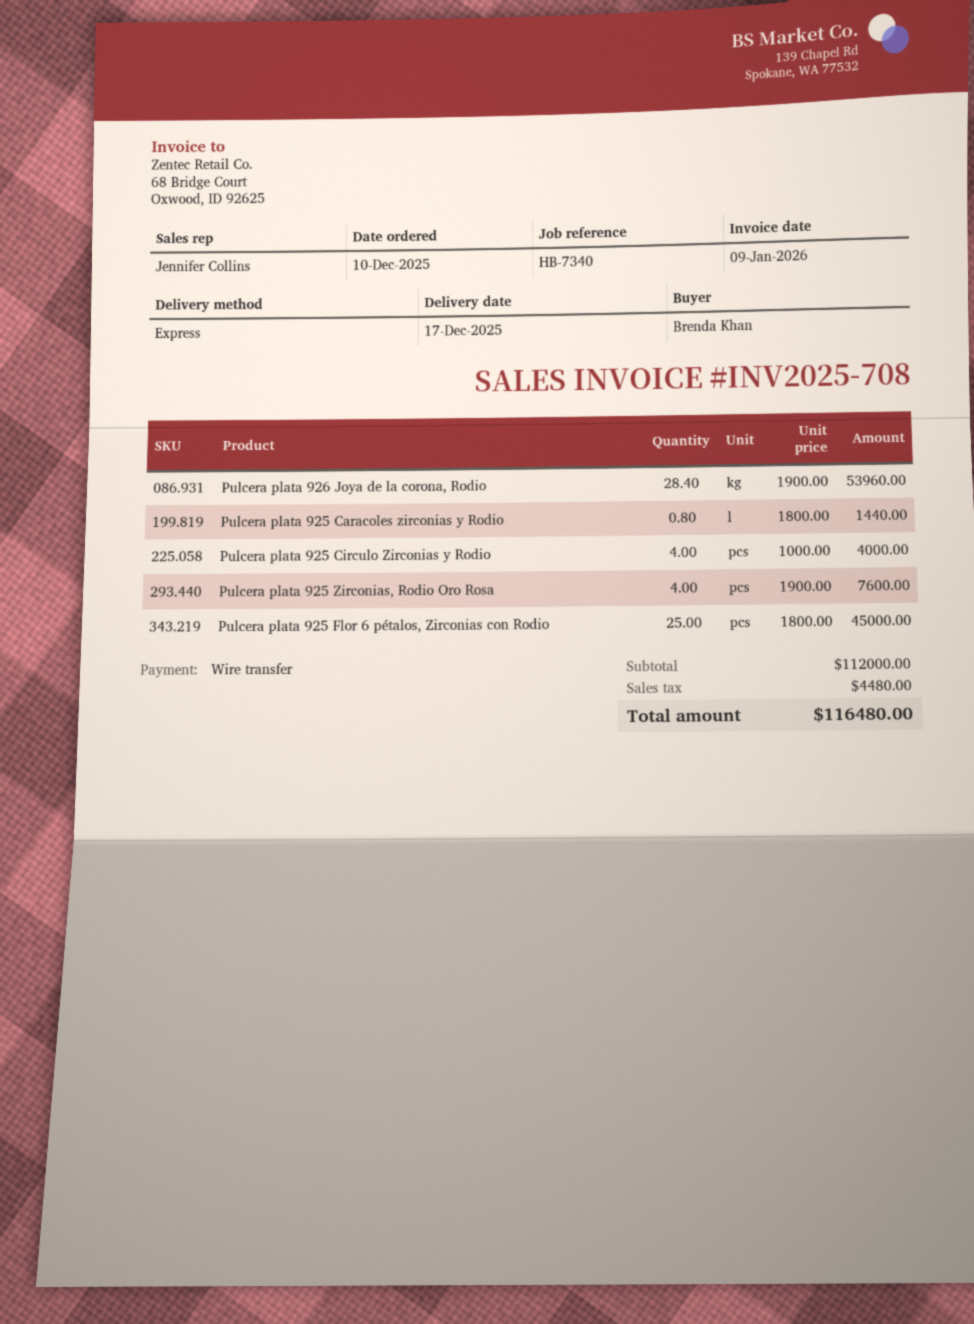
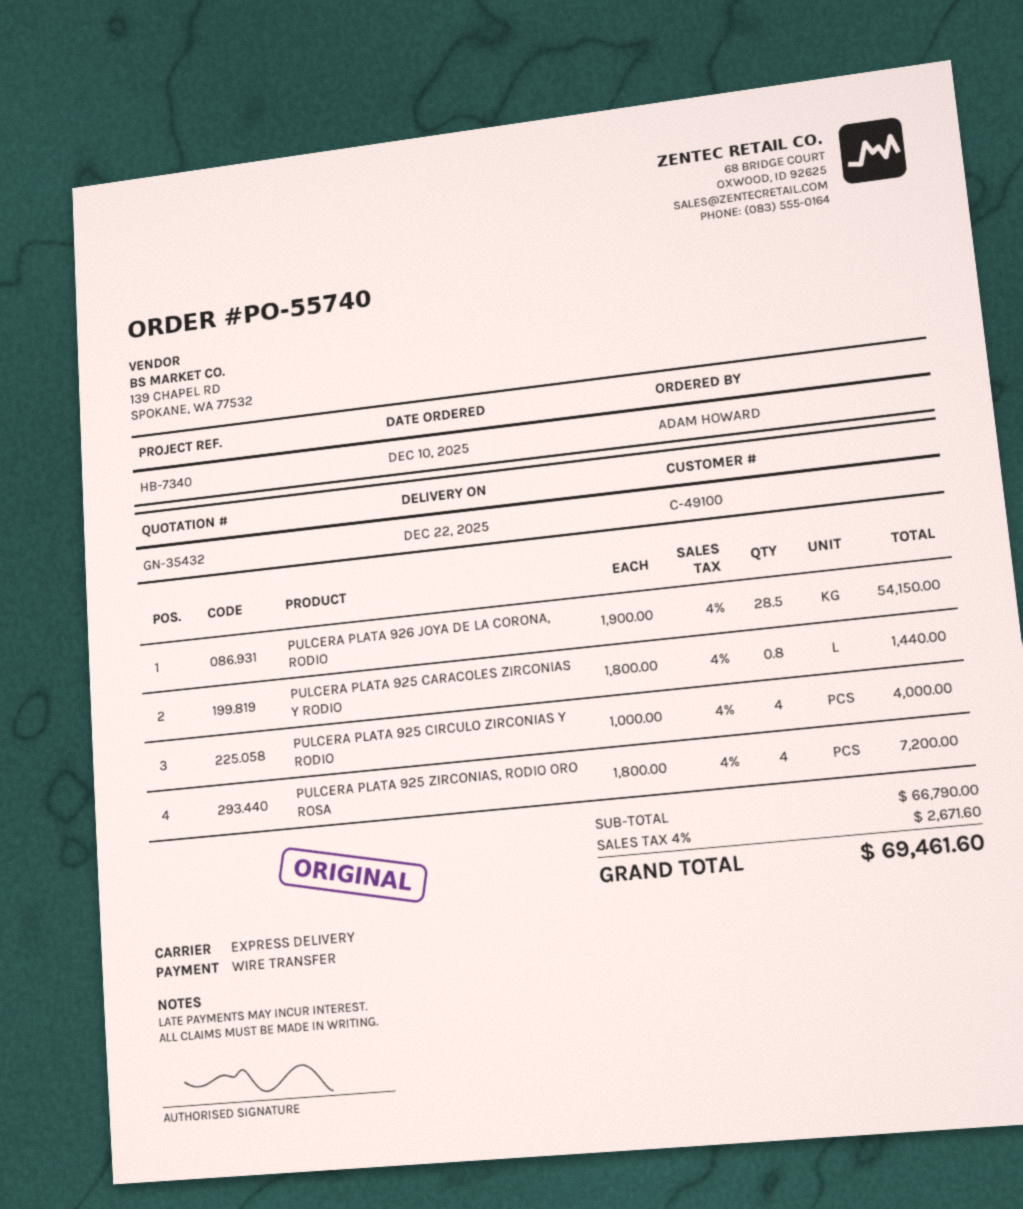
delivery date: 2025-12-17 -> 2025-12-22
ordered by: Brenda Khan -> ADAM HOWARD
Pulcera plata 926 Joya de la corona, Rodio: 28.4 x 1900.00 = 53960.00 -> 28.5 x 1900.00 = 54150.00
Pulcera plata 925 Zirconias, Rodio Oro Rosa: 4 x 1900.00 = 7600.00 -> 4 x 1800.00 = 7200.00
Pulcera plata 925 Flor 6 pétalos, Zirconias con Rodio: 25 x 1800.00 = 45000.00 -> none
subtotal: 112000.00 -> 66790.00
tax: 4480.00 -> 2671.60
total: 116480.00 -> 69461.60

